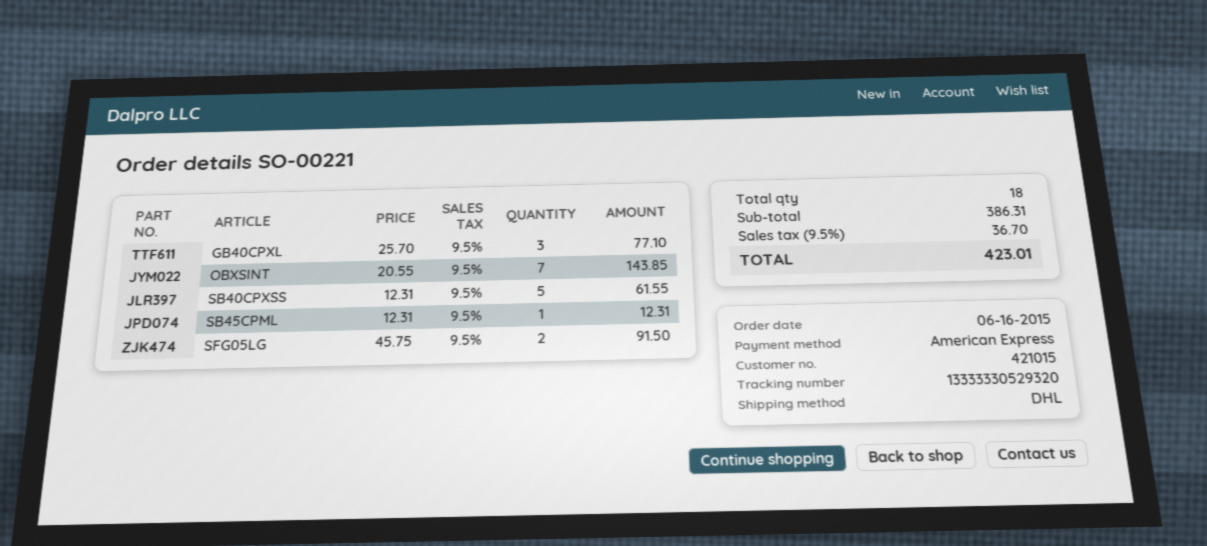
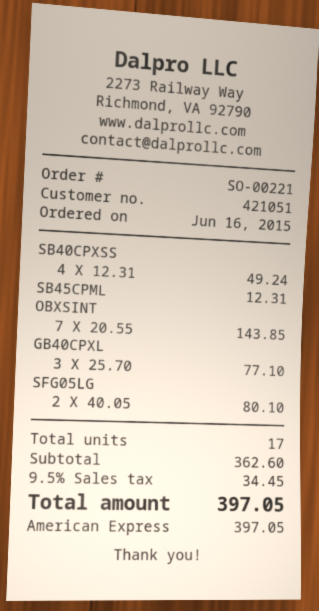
customer number: 421015 -> 421051
SB40CPXSS: 5 x 12.31 = 61.55 -> 4 x 12.31 = 49.24
SFG05LG: 2 x 45.75 = 91.50 -> 2 x 40.05 = 80.10
total quantity: 18 -> 17
subtotal: 386.31 -> 362.60
tax: 9.5% = 36.70 -> 9.5% = 34.45
total: 423.01 -> 397.05

